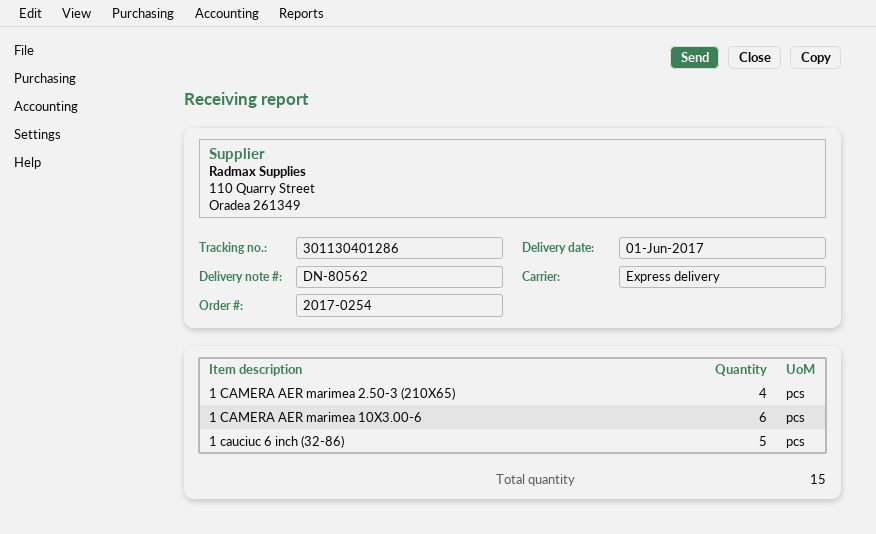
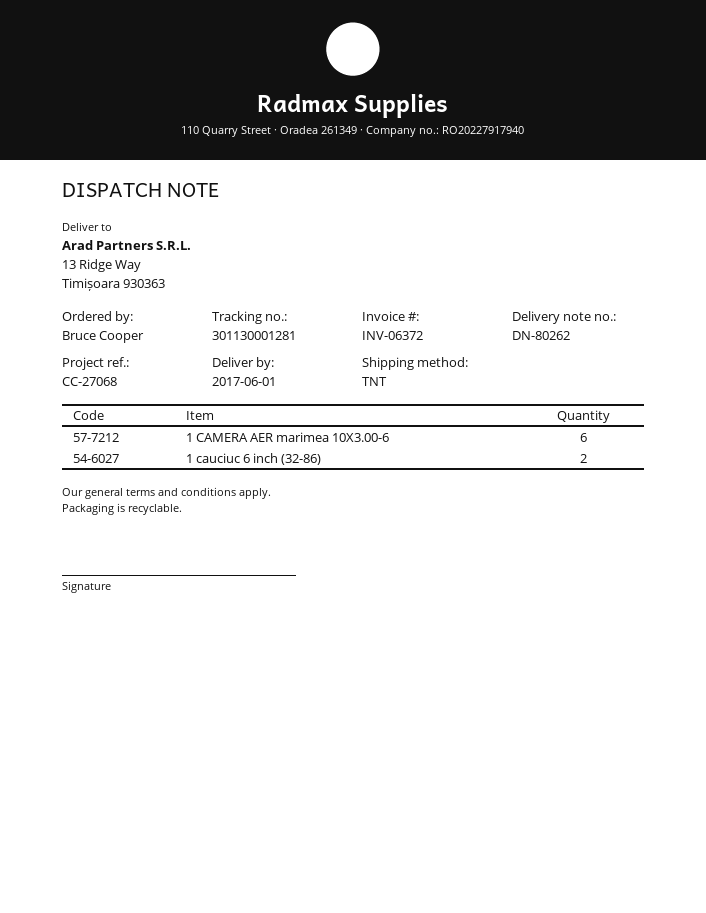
delivery note number: DN-80562 -> DN-80262
shipping method: express -> TNT
tracking number: 301130401286 -> 301130001281
1 CAMERA AER marimea 2.50-3 (210X65): 4 -> none
1 cauciuc 6 inch (32-86): 5 -> 2

